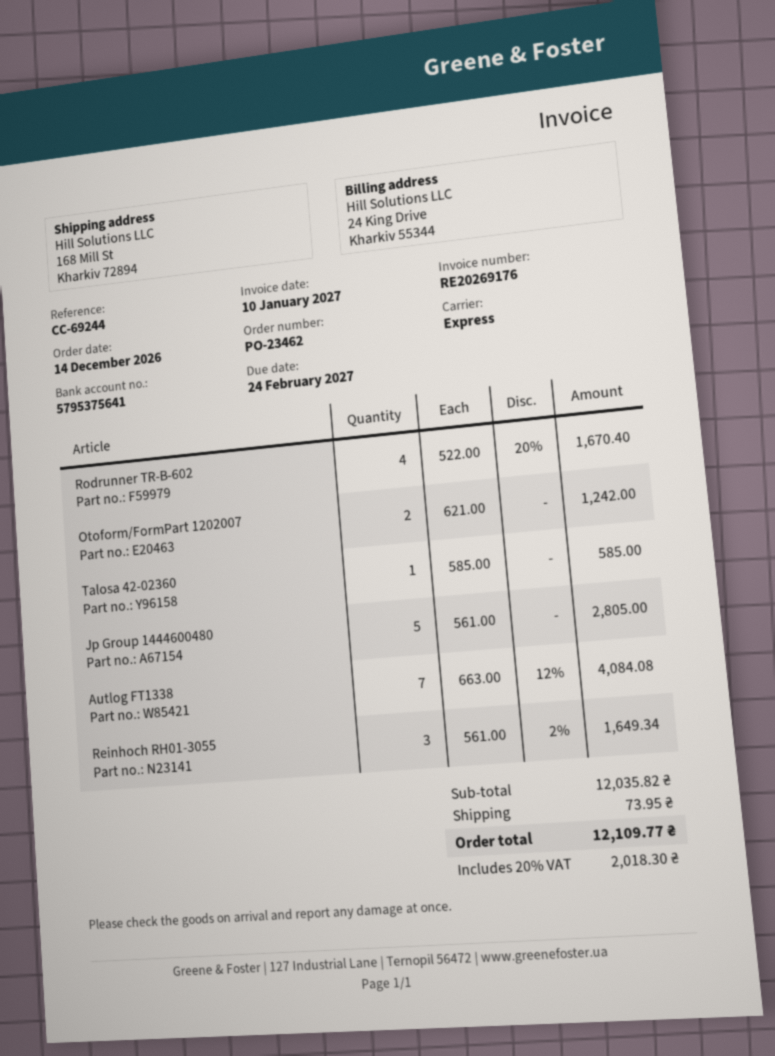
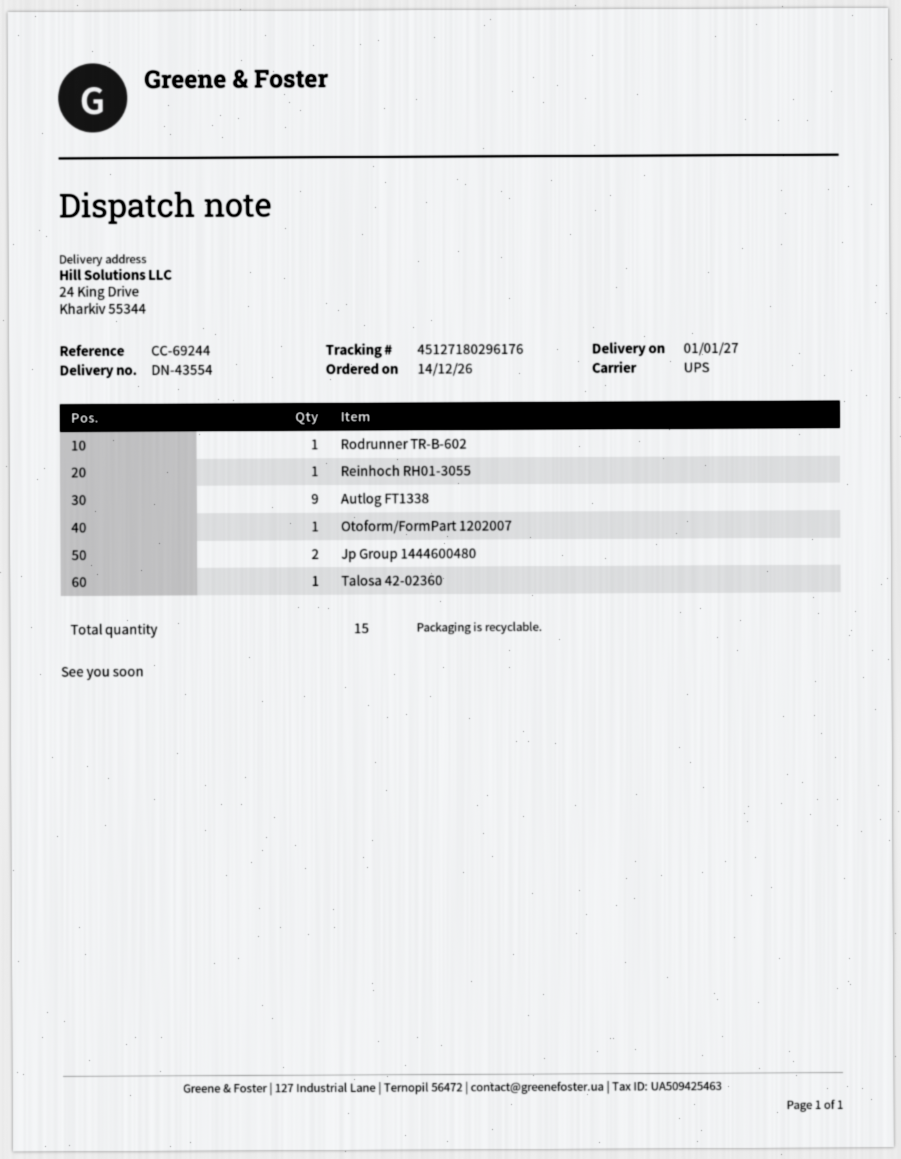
shipping method: express -> UPS
ship to: 168 Mill St, Kharkiv 72894 -> 24 King Drive, Kharkiv 55344
Rodrunner TR-B-602: 4 -> 1
Otoform/FormPart 1202007: 2 -> 1
Jp Group 1444600480: 5 -> 2
Autlog FT1338: 7 -> 9
Reinhoch RH01-3055: 3 -> 1

